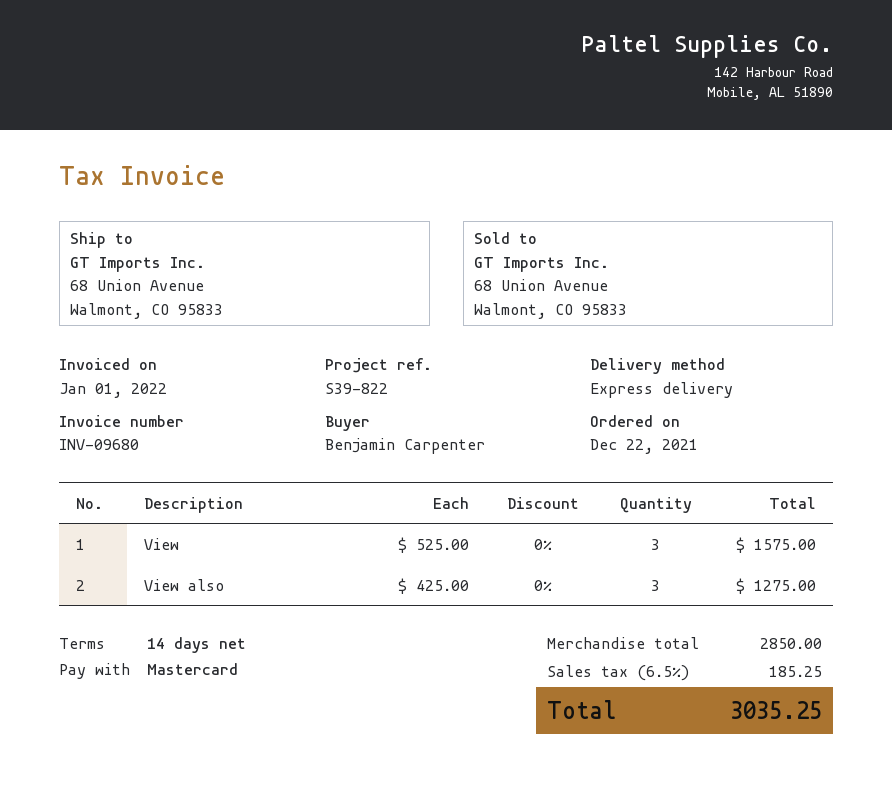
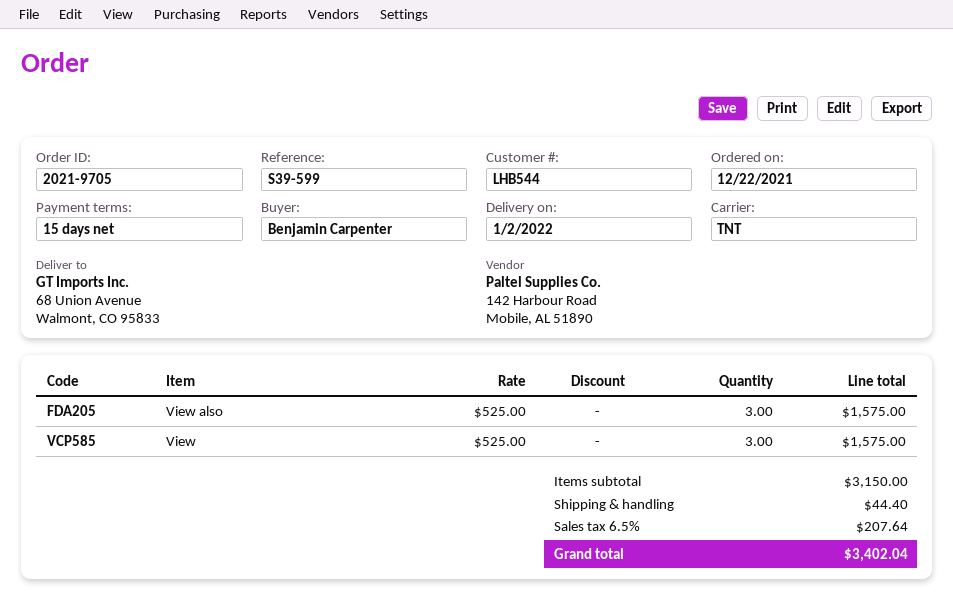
payment terms: 14 days -> 15 days
reference: S39-822 -> S39-599
shipping method: express -> TNT
View also: 3 x 425.00 = 1275.00 -> 3 x 525.00 = 1575.00
subtotal: 2850.00 -> 3150.00
shipping: none -> 44.40
tax: 6.5% = 185.25 -> 6.5% = 207.64
total: 3035.25 -> 3402.04

